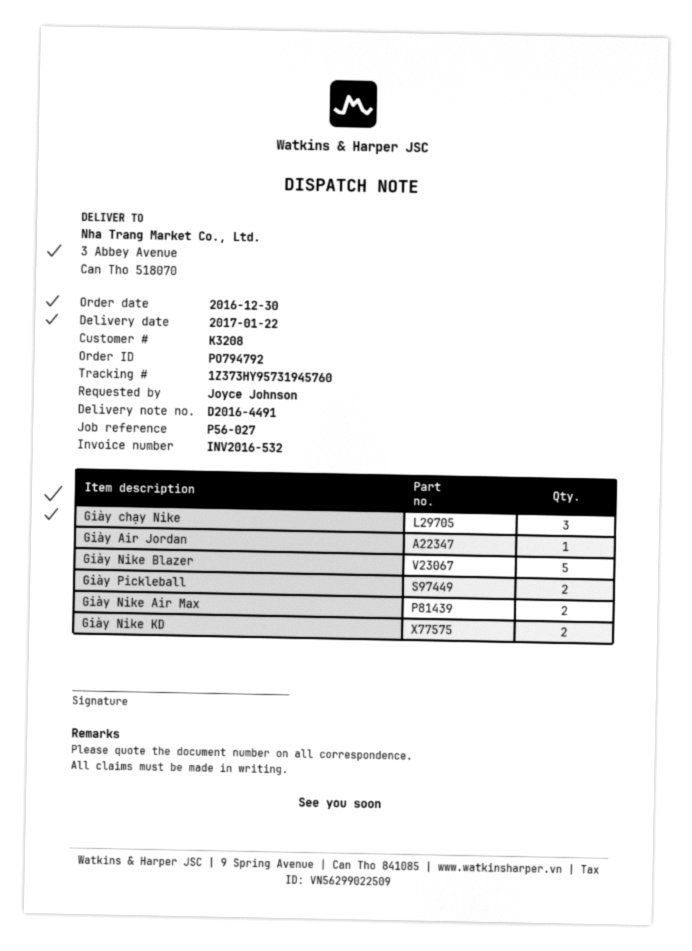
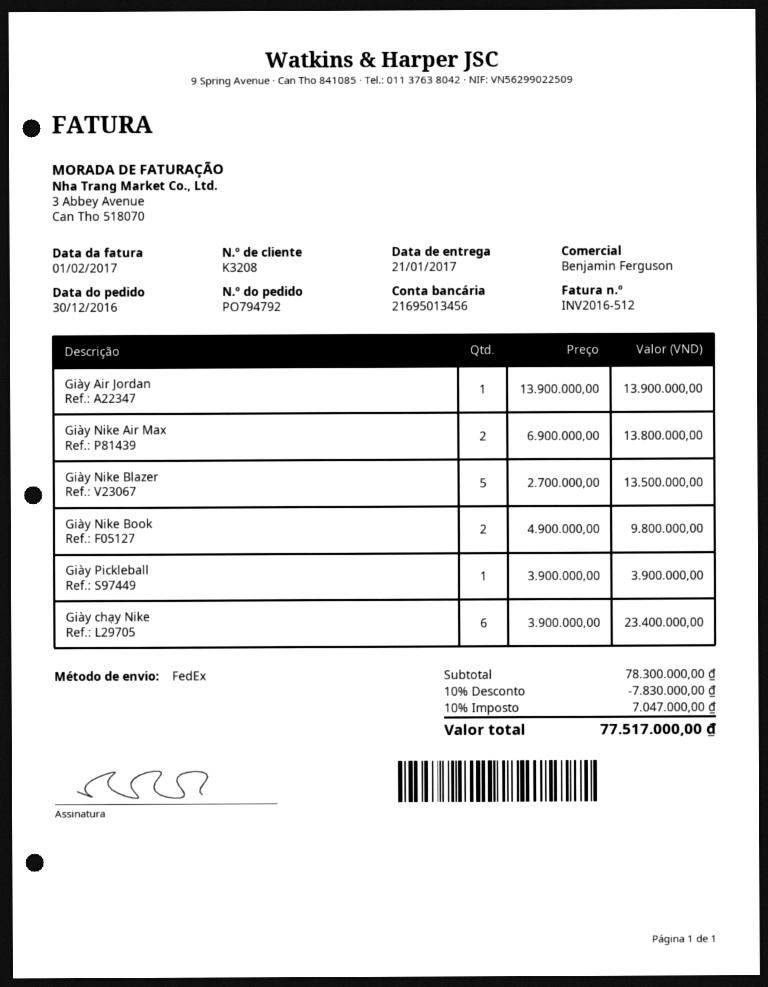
delivery date: 2017-01-22 -> 2017-01-21
invoice number: INV2016-532 -> INV2016-512
Giày chạy Nike: 3 -> 6
Giày Pickleball: 2 -> 1
Giày Nike KD: 2 -> none
Giày Nike Book: none -> 2

